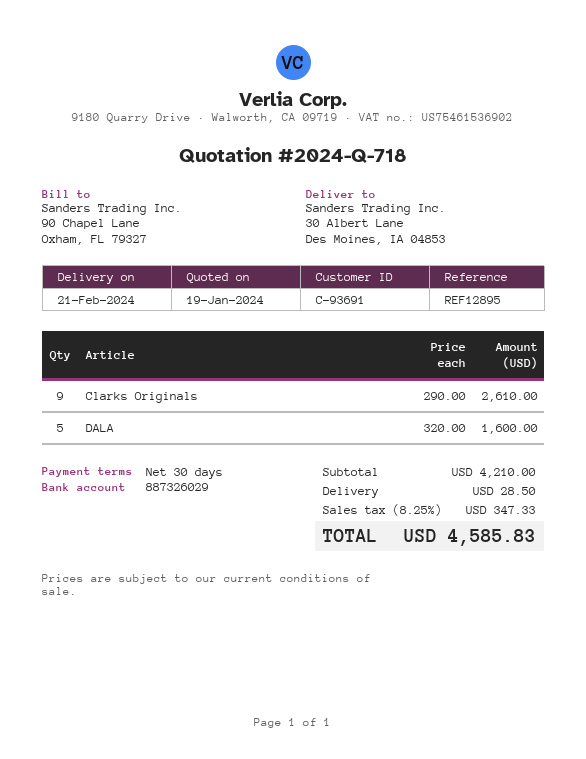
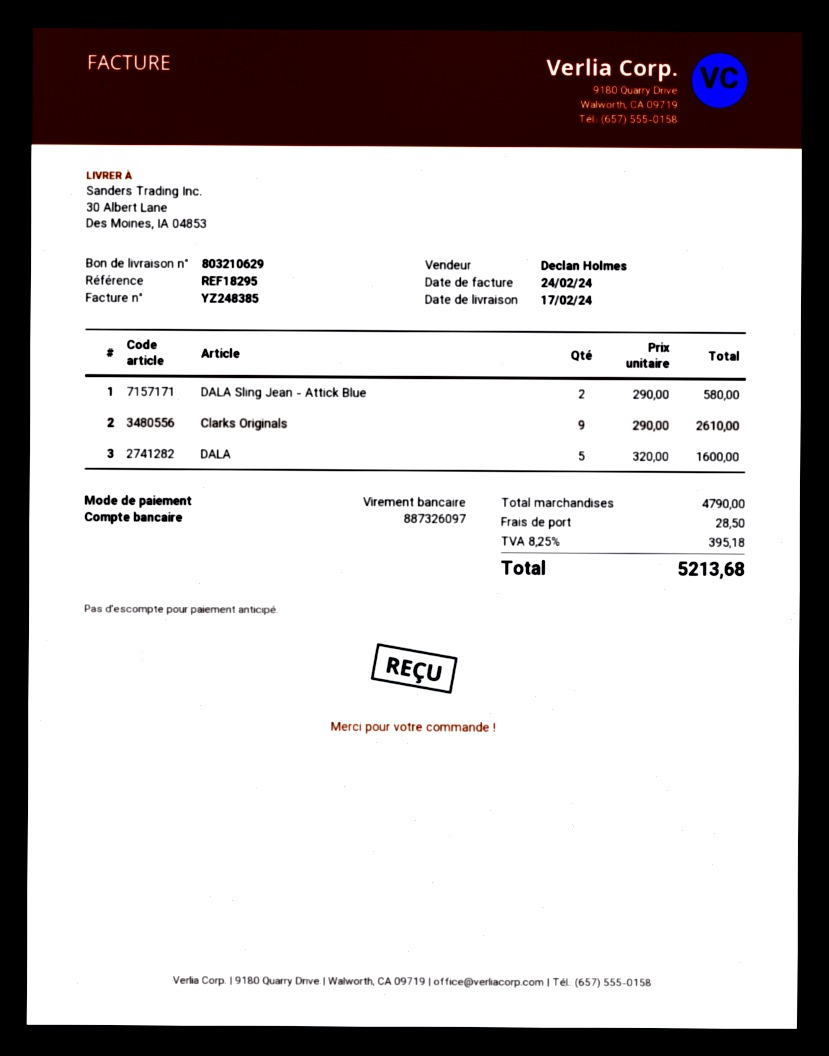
delivery date: 2024-02-21 -> 2024-02-17
reference: REF12895 -> REF18295
bank account: 887326029 -> 887326097
DALA Sling Jean - Attick Blue: none -> 2 x 290.00 = 580.00
subtotal: 4210.00 -> 4790.00
tax: 8.25% = 347.33 -> 8.25% = 395.18
total: 4585.83 -> 5213.68

